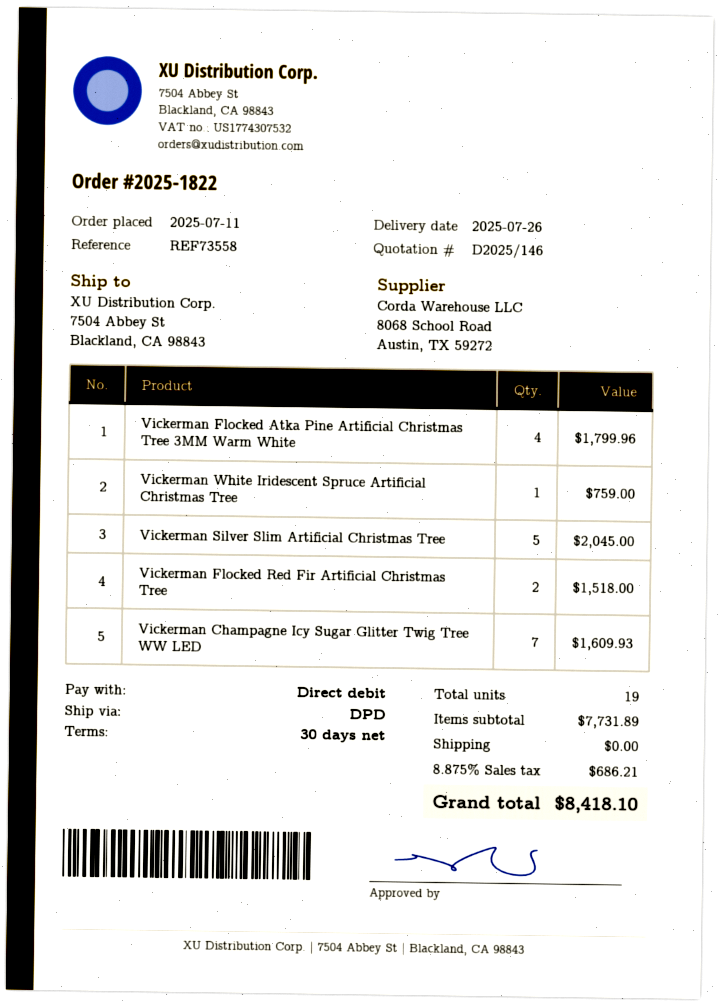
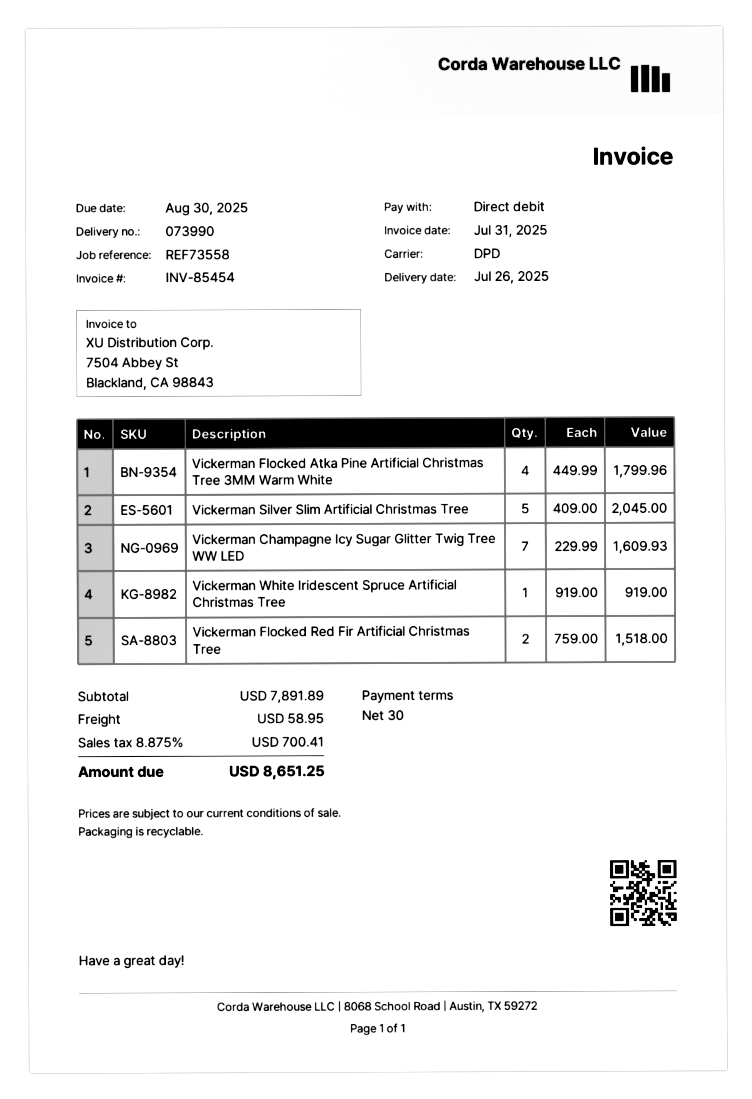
Vickerman White Iridescent Spruce Artificial Christmas Tree: 1 for 759.00 -> 1 for 919.00
subtotal: 7731.89 -> 7891.89
shipping: 0.00 -> 58.95
tax: 8.875% = 686.21 -> 8.875% = 700.41
total: 8418.10 -> 8651.25

